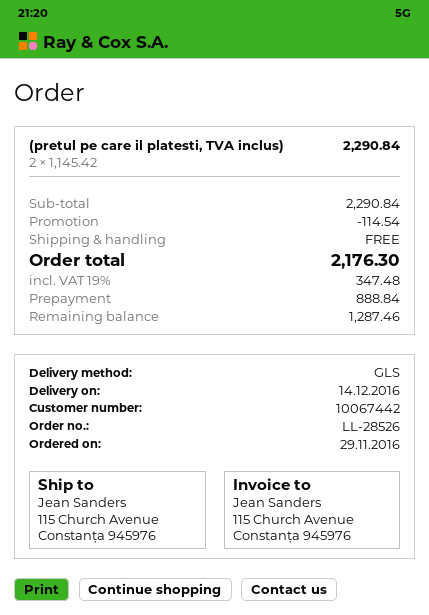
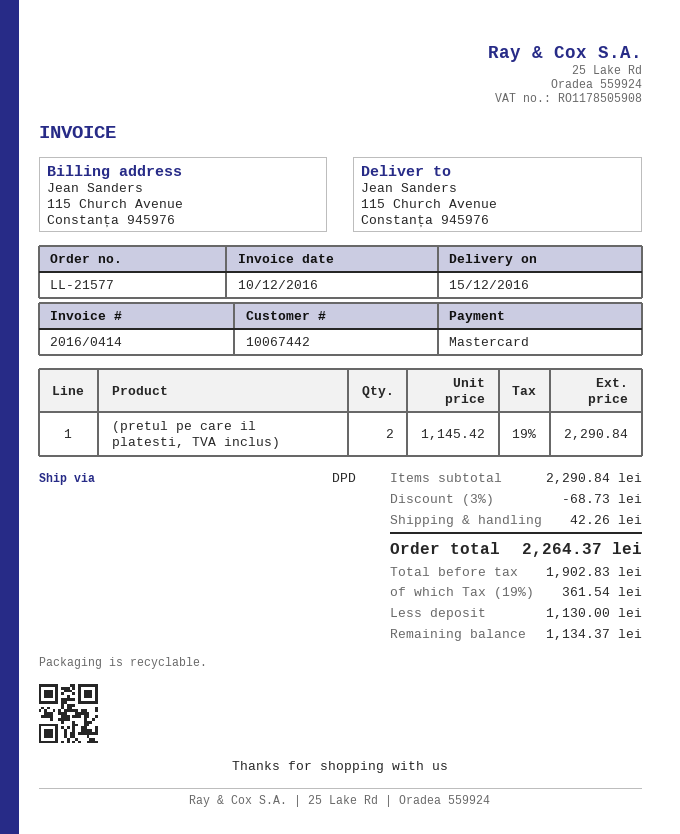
order number: LL-28526 -> LL-21577
delivery date: 2016-12-14 -> 2016-12-15
shipping method: GLS -> DPD
discount: 114.54 -> 68.73
shipping: 0.00 -> 42.26
tax: 19% = 347.48 -> 19% = 361.54
total: 2176.30 -> 2264.37
deposit: 888.84 -> 1130.00
balance: 1287.46 -> 1134.37

